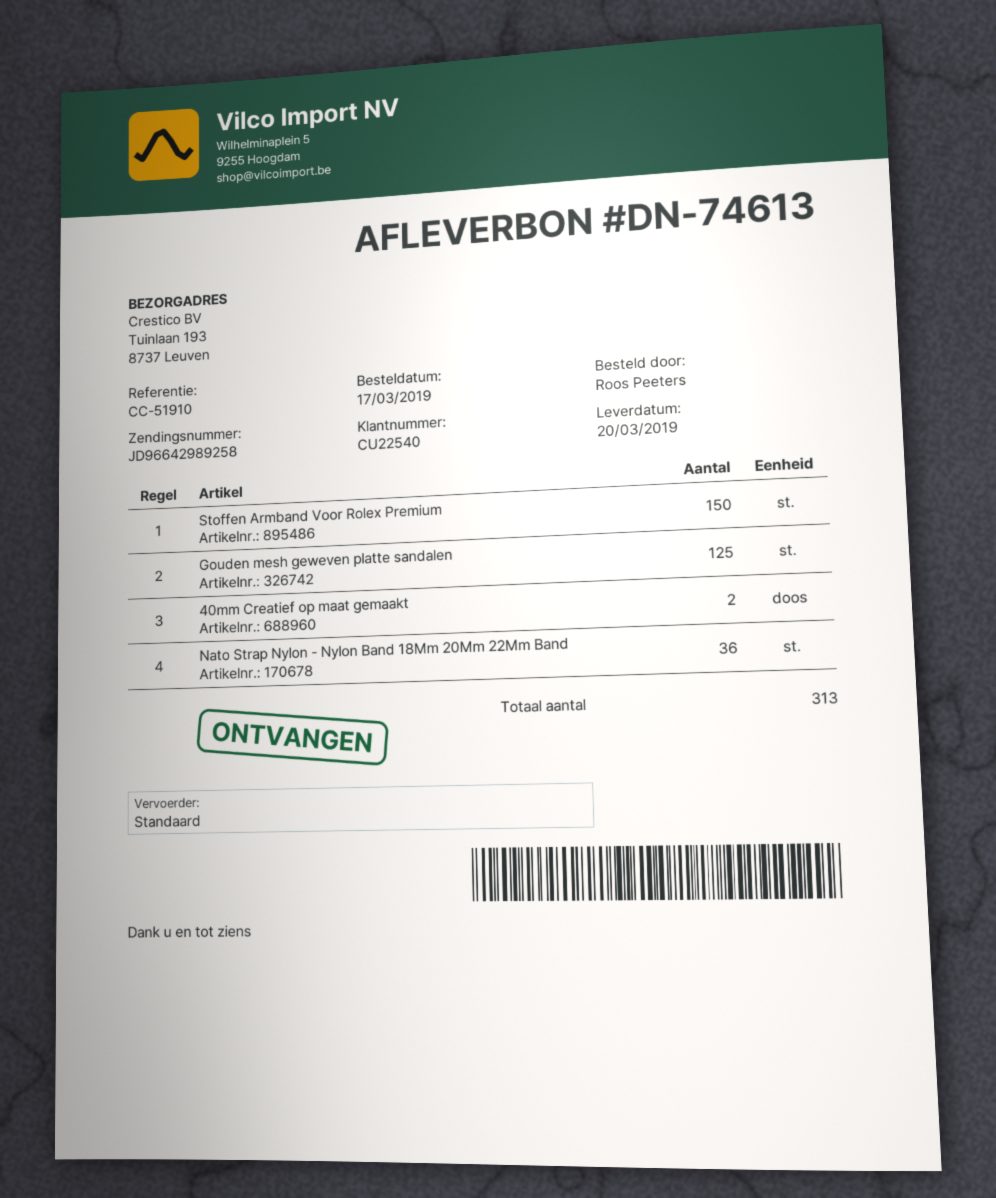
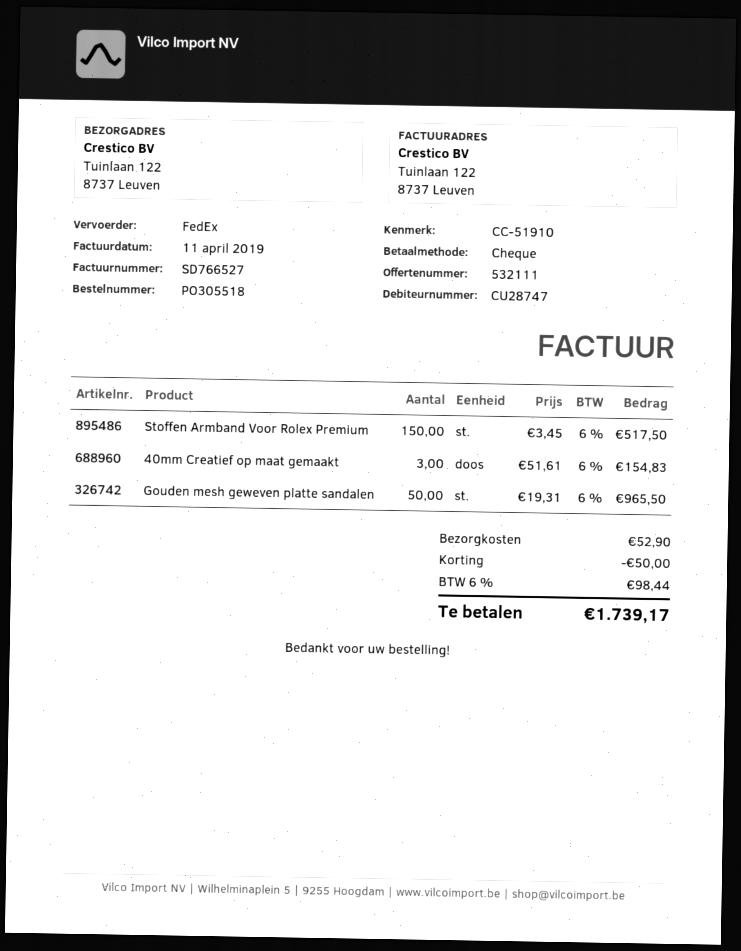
customer number: CU22540 -> CU28747
shipping method: standard -> FedEx
ship to: Tuinlaan 193, 8737 Leuven -> Tuinlaan 122, 8737 Leuven
Gouden mesh geweven platte sandalen: 125 -> 50
40mm Creatief op maat gemaakt: 2 -> 3
Nato Strap Nylon - Nylon Band 18Mm 20Mm 22Mm Band: 36 -> none

